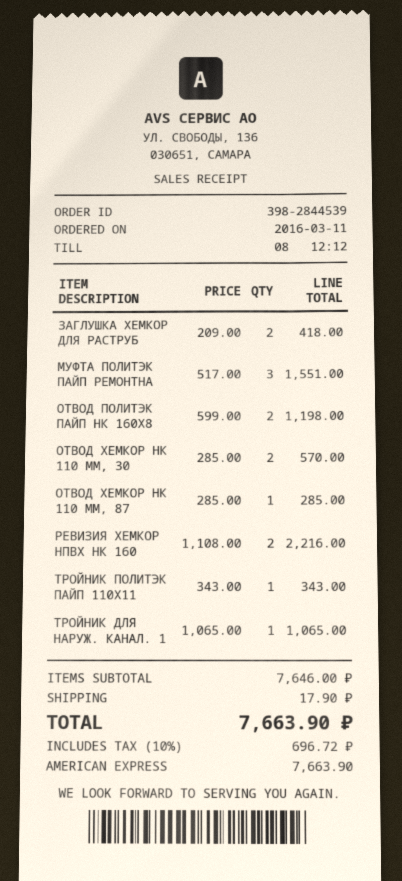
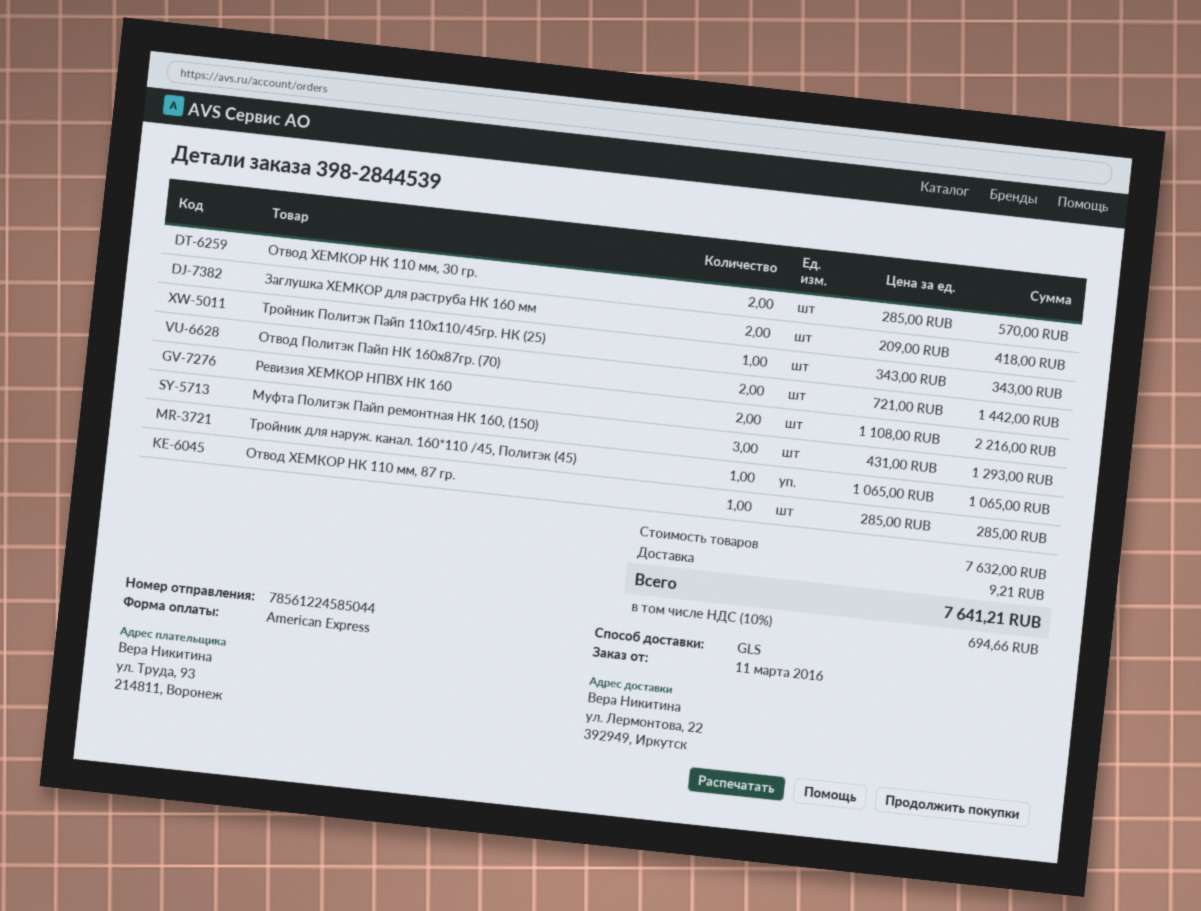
МУФТА ПОЛИТЭК ПАЙП РЕМОНТНА: 3 x 517.00 = 1551.00 -> 3 x 431.00 = 1293.00
ОТВОД ПОЛИТЭК ПАЙП НК 160Х8: 2 x 599.00 = 1198.00 -> 2 x 721.00 = 1442.00
subtotal: 7646.00 -> 7632.00
shipping: 17.90 -> 9.21
tax: 10% = 696.72 -> 10% = 694.66
total: 7663.90 -> 7641.21

